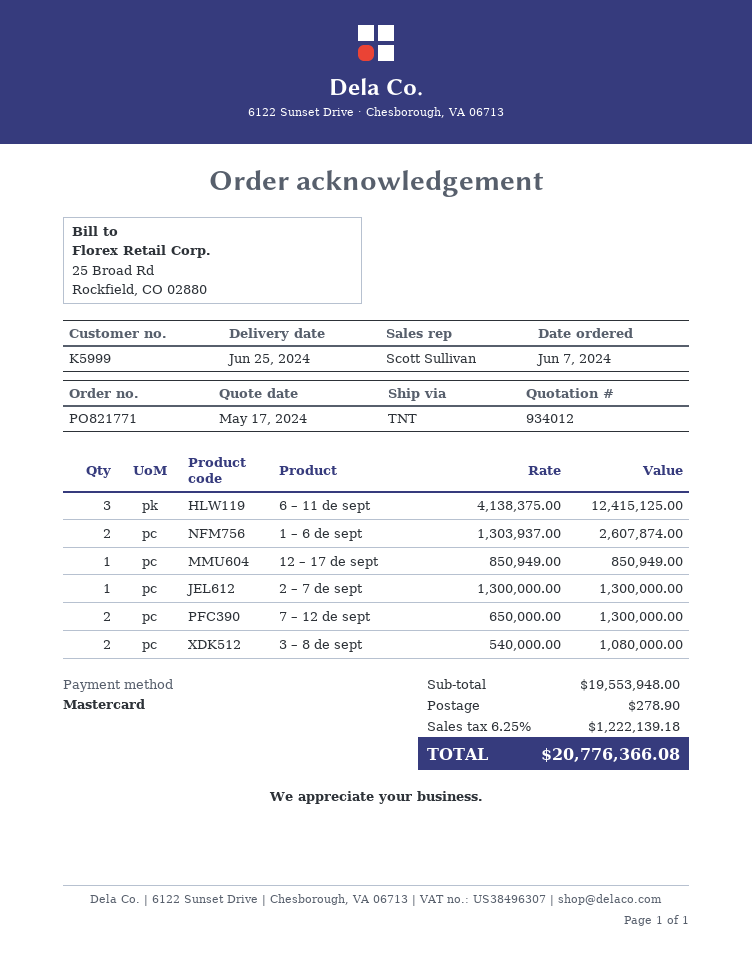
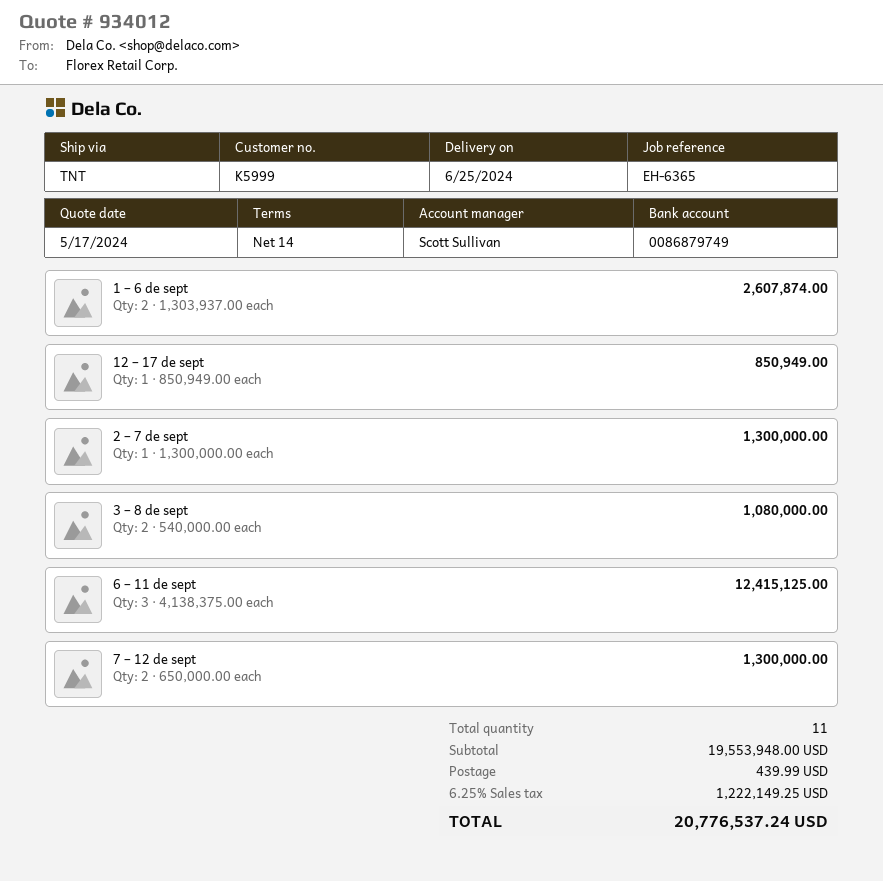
shipping: 278.90 -> 439.99
tax: 6.25% = 1222139.18 -> 6.25% = 1222149.25
total: 20776366.08 -> 20776537.24

